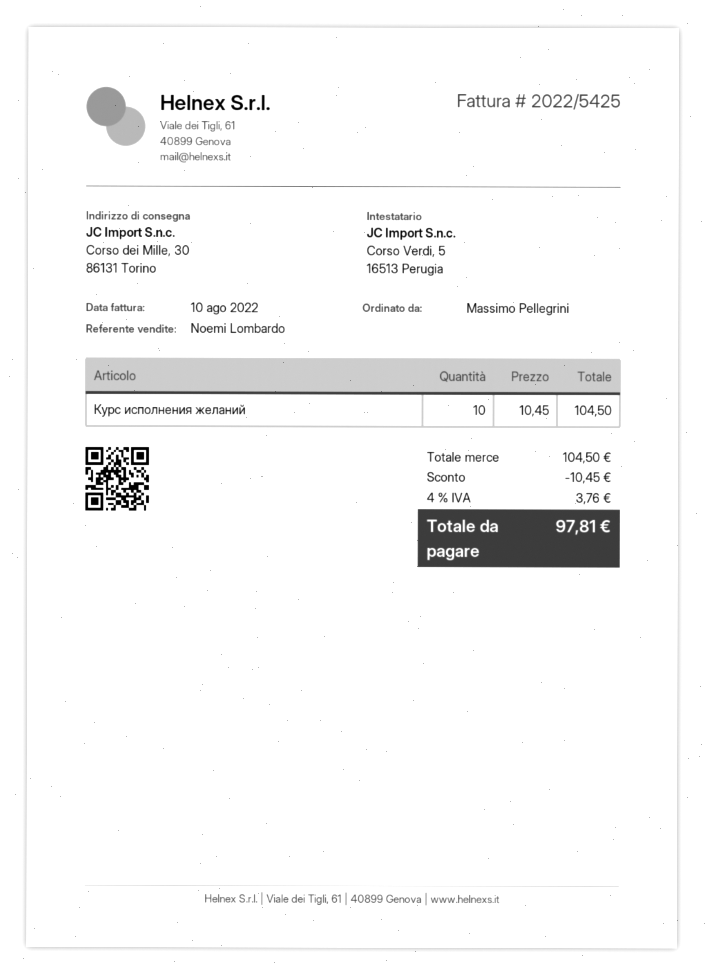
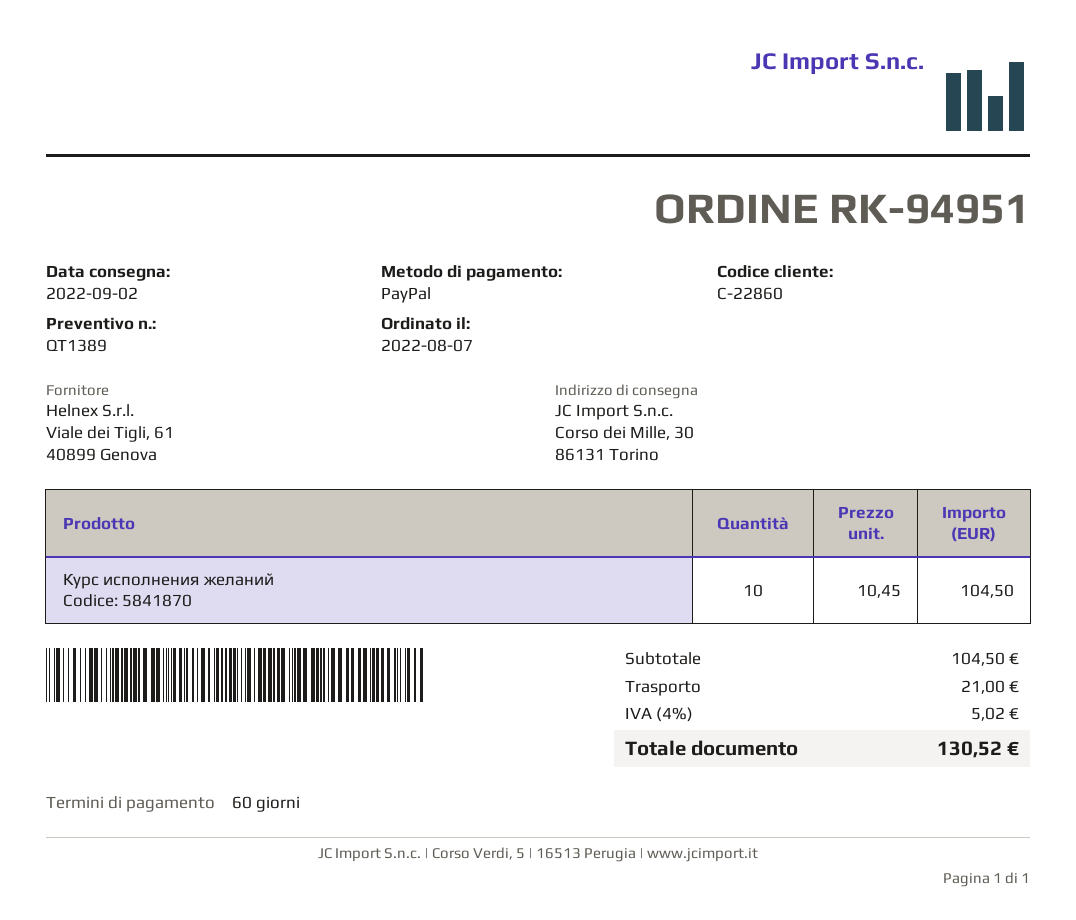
discount: 10.45 -> none
shipping: none -> 21.00
tax: 4% = 3.76 -> 4% = 5.02
total: 97.81 -> 130.52

